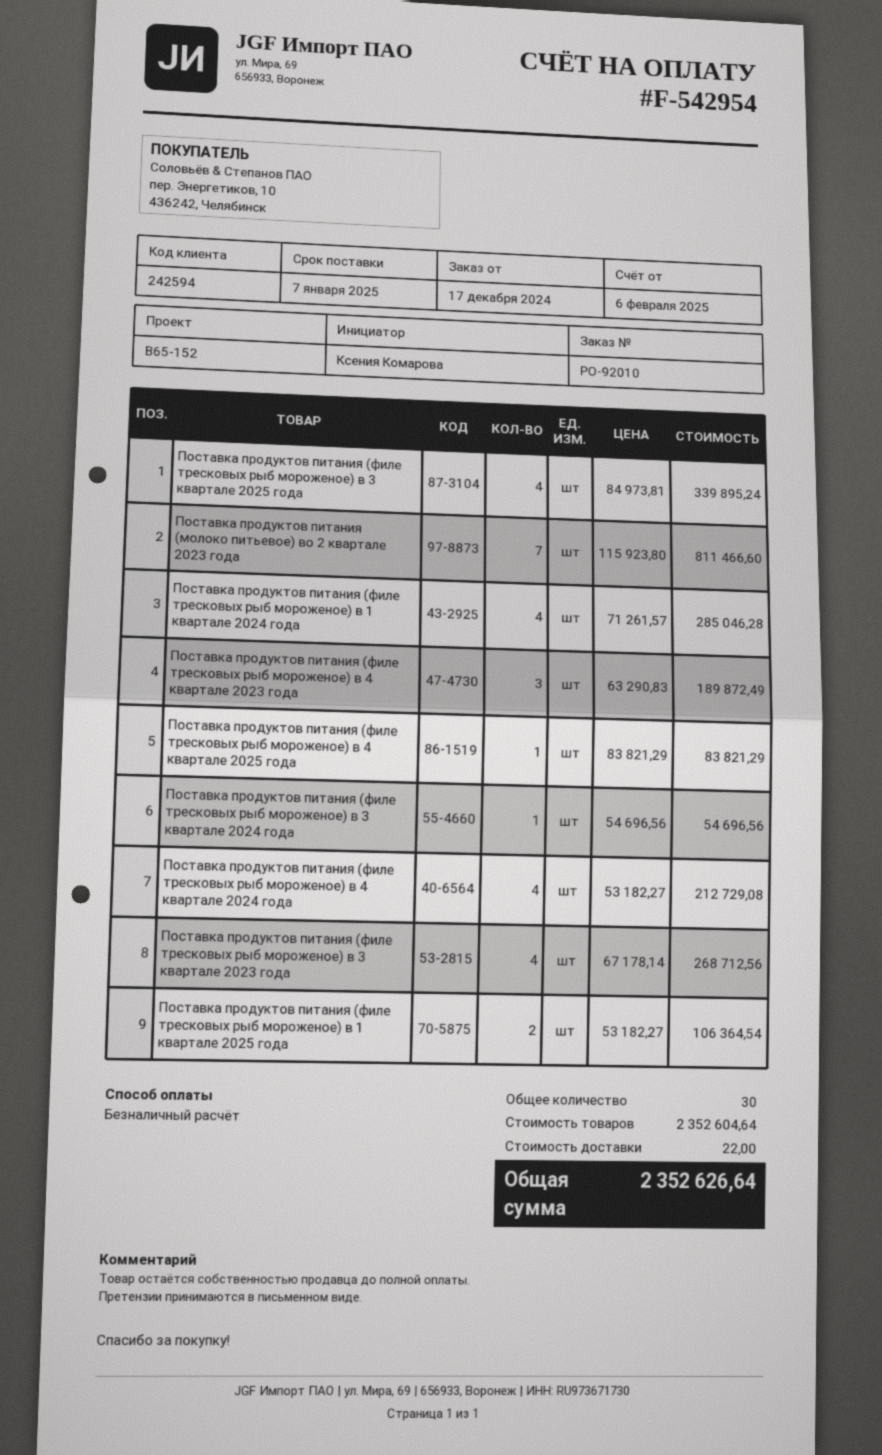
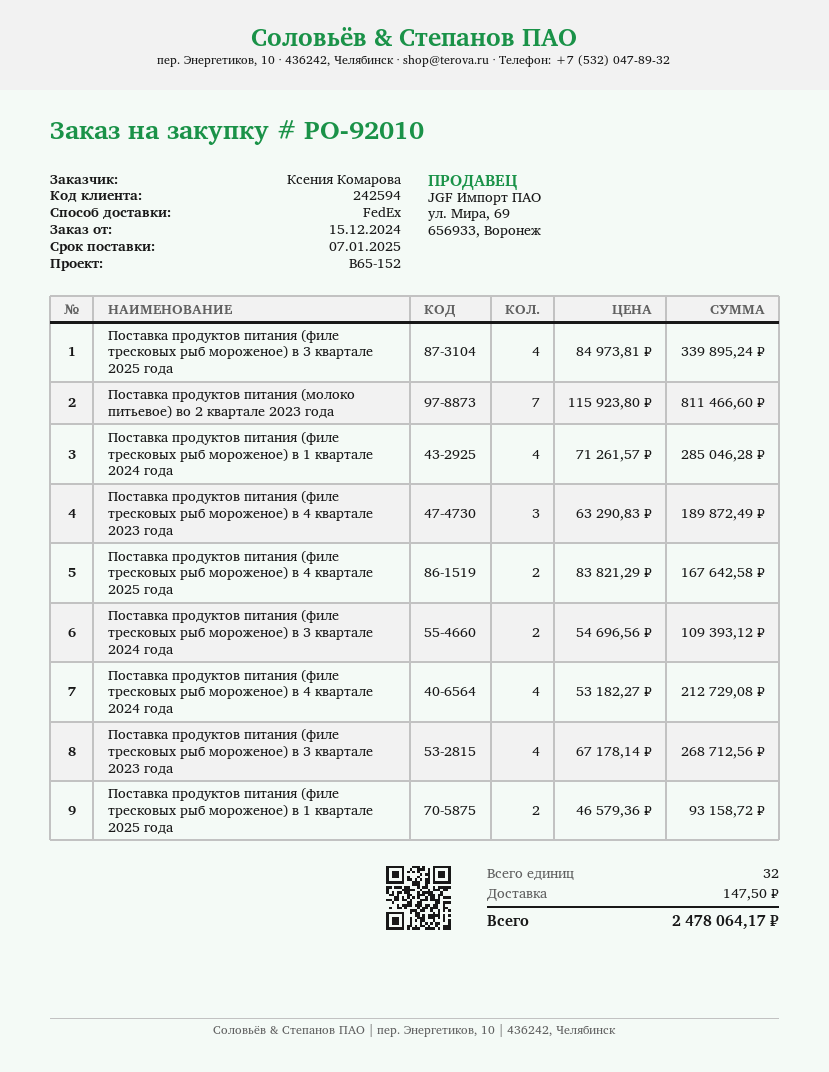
order date: 2024-12-17 -> 2024-12-15
Поставка продуктов питания (филе тресковых рыб мороженое) в 4 квартале 2025 года: 1 x 83821.29 = 83821.29 -> 2 x 83821.29 = 167642.58
Поставка продуктов питания (филе тресковых рыб мороженое) в 3 квартале 2024 года: 1 x 54696.56 = 54696.56 -> 2 x 54696.56 = 109393.12
Поставка продуктов питания (филе тресковых рыб мороженое) в 1 квартале 2025 года: 2 x 53182.27 = 106364.54 -> 2 x 46579.36 = 93158.72
total quantity: 30 -> 32
shipping: 22.00 -> 147.50
total: 2352626.64 -> 2478064.17

